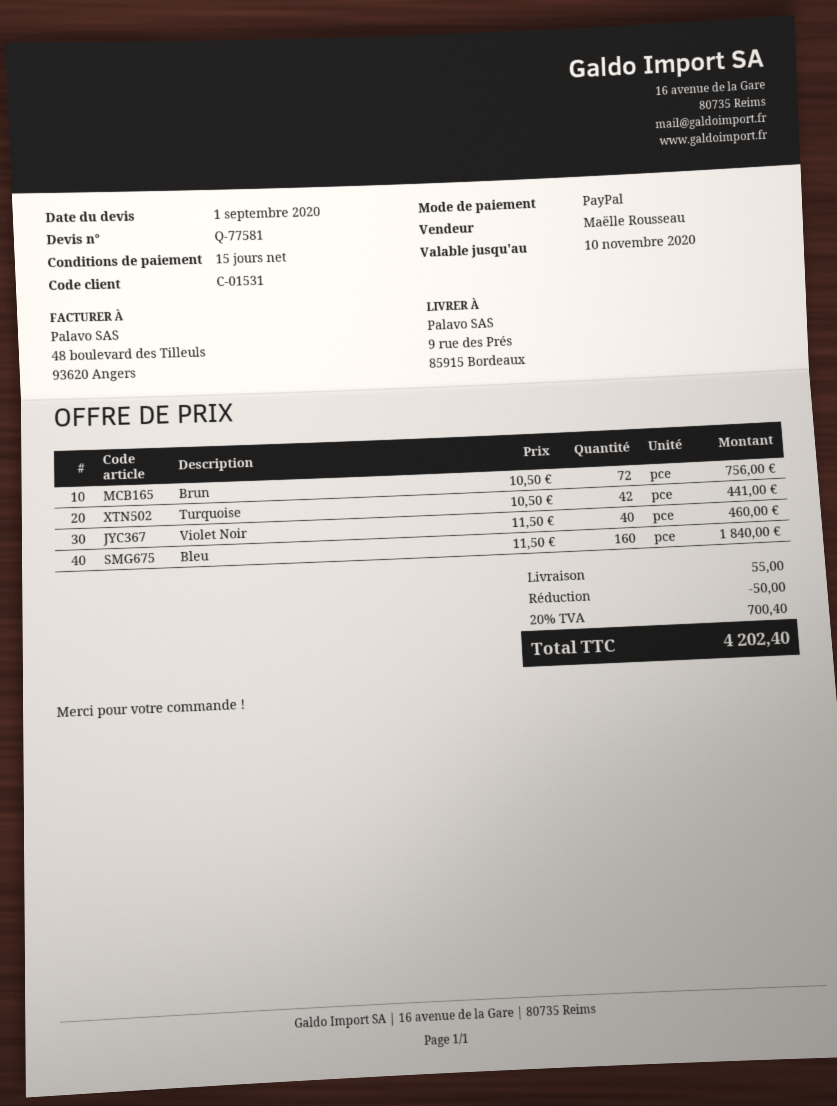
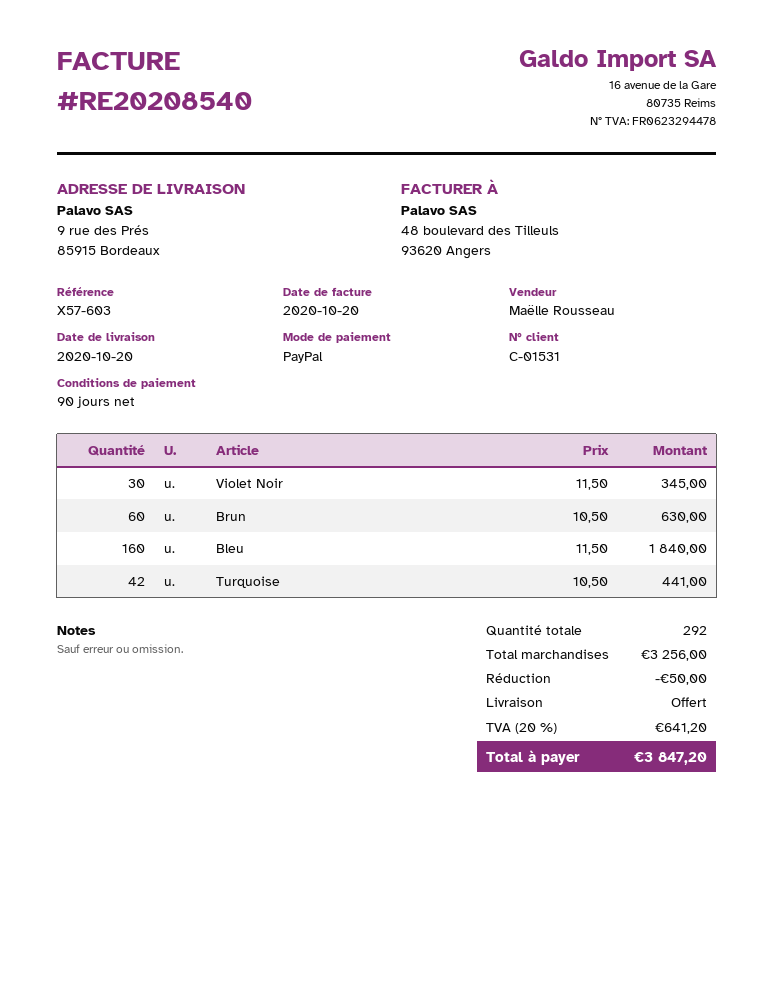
payment terms: 15 days -> 90 days
Brun: 72 x 10.50 = 756.00 -> 60 x 10.50 = 630.00
Violet Noir: 40 x 11.50 = 460.00 -> 30 x 11.50 = 345.00
shipping: 55.00 -> 0.00
tax: 20% = 700.40 -> 20% = 641.20
total: 4202.40 -> 3847.20

